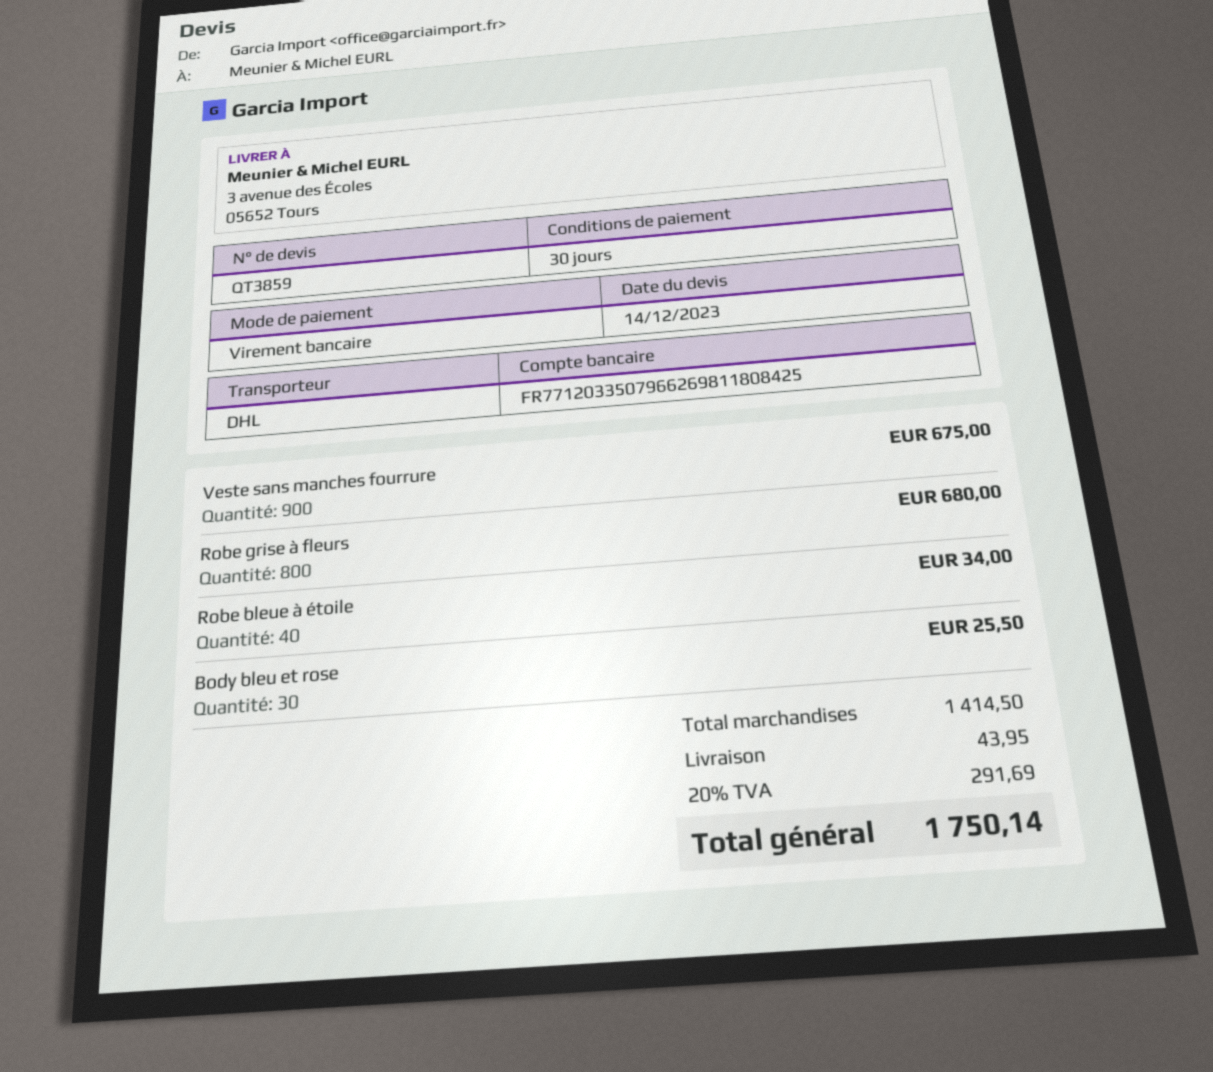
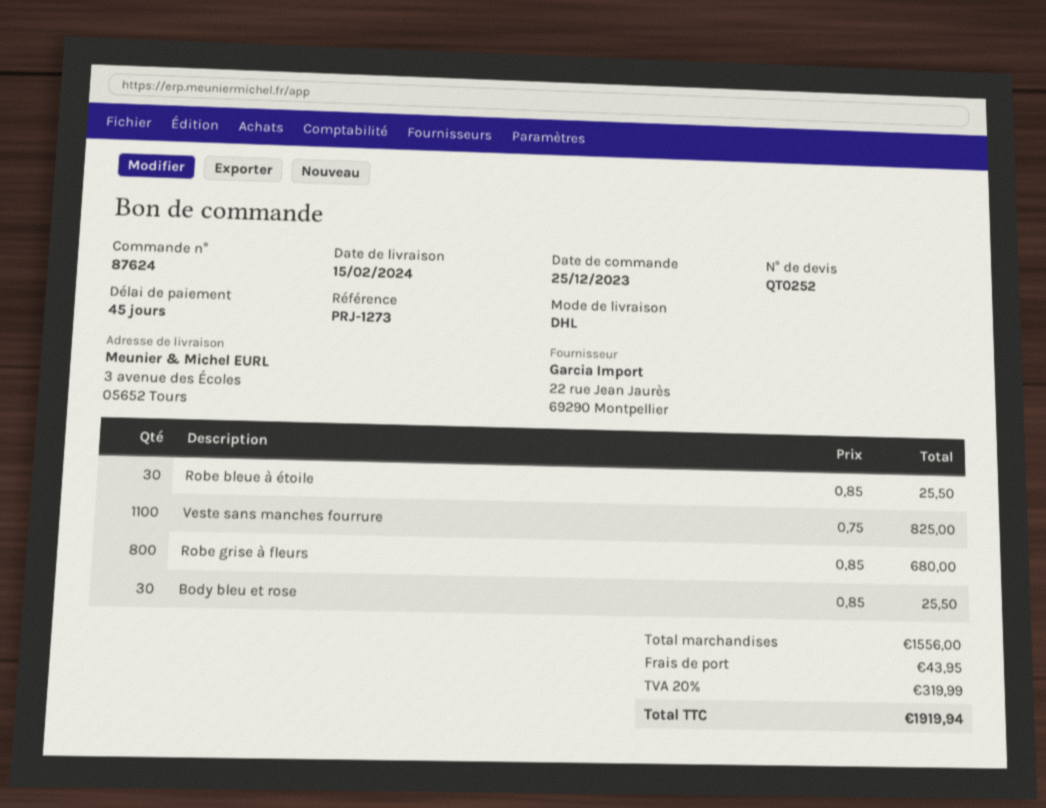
quote number: QT3859 -> QT0252
payment terms: 30 days -> 45 days
Veste sans manches fourrure: 900 for 675.00 -> 1100 for 825.00
Robe bleue à étoile: 40 for 34.00 -> 30 for 25.50
subtotal: 1414.50 -> 1556.00
tax: 20% = 291.69 -> 20% = 319.99
total: 1750.14 -> 1919.94

